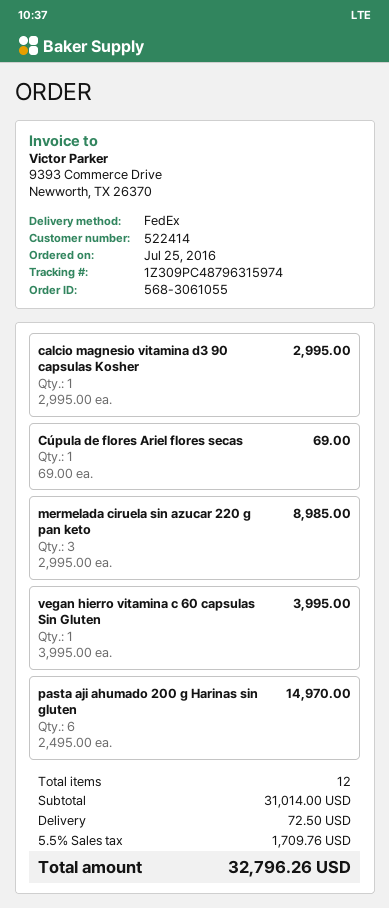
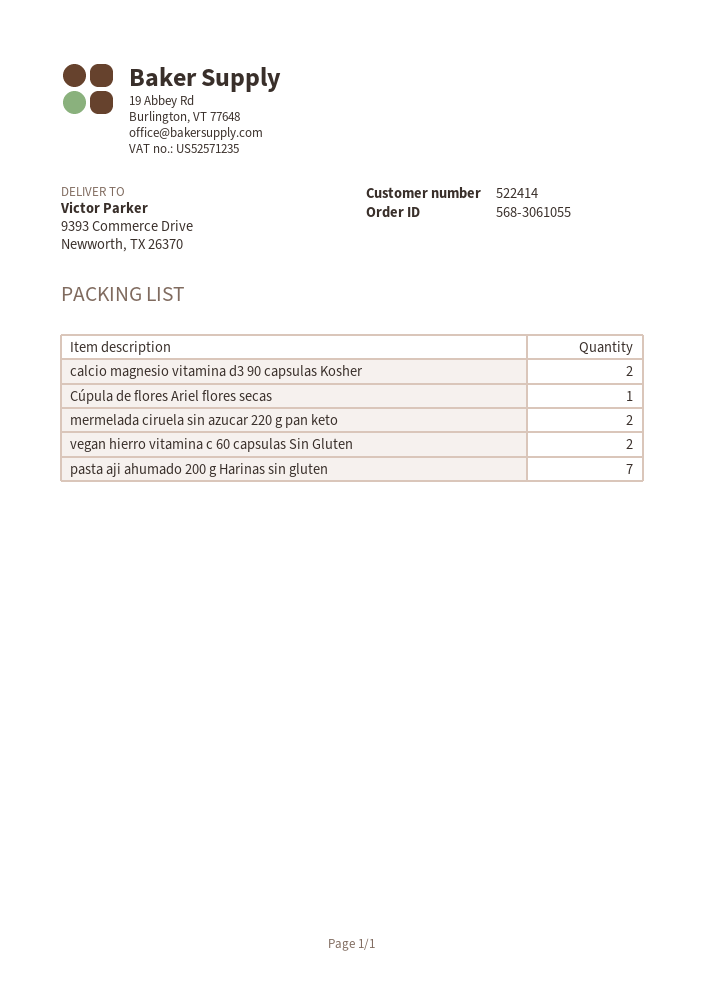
calcio magnesio vitamina d3 90 capsulas Kosher: 1 -> 2
mermelada ciruela sin azucar 220 g pan keto: 3 -> 2
vegan hierro vitamina c 60 capsulas Sin Gluten: 1 -> 2
pasta aji ahumado 200 g Harinas sin gluten: 6 -> 7

